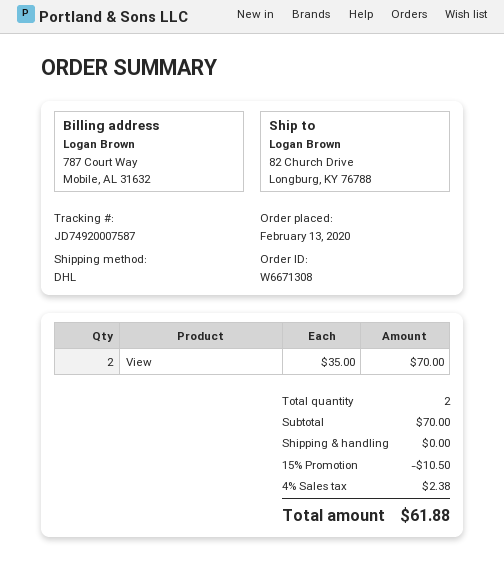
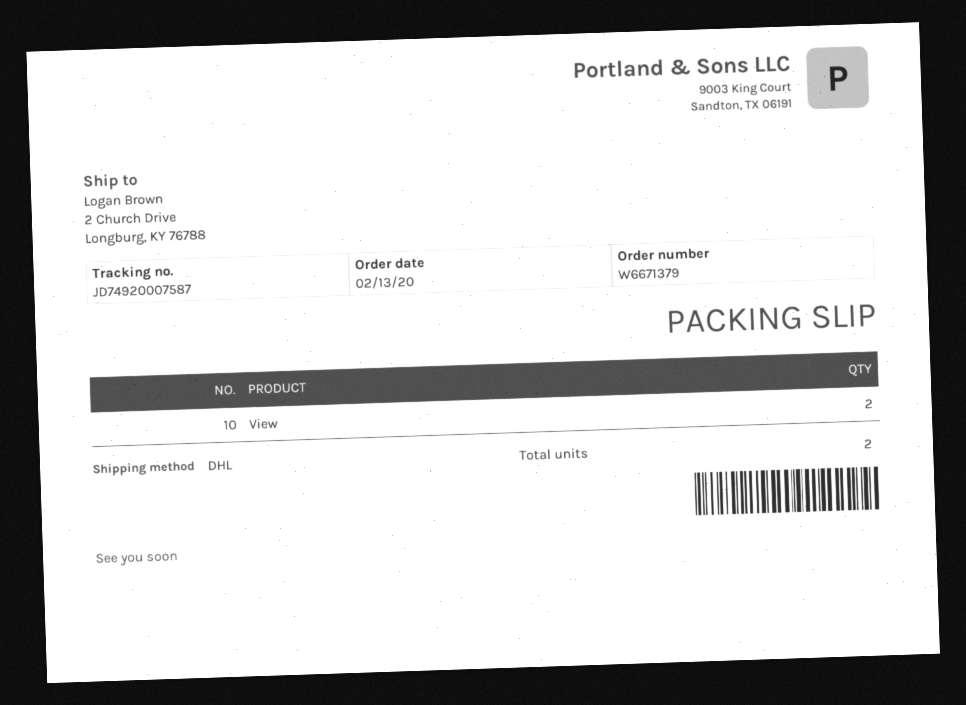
order number: W6671308 -> W6671379
ship to: 82 Church Drive, Longburg, KY 76788 -> 2 Church Drive, Longburg, KY 76788

